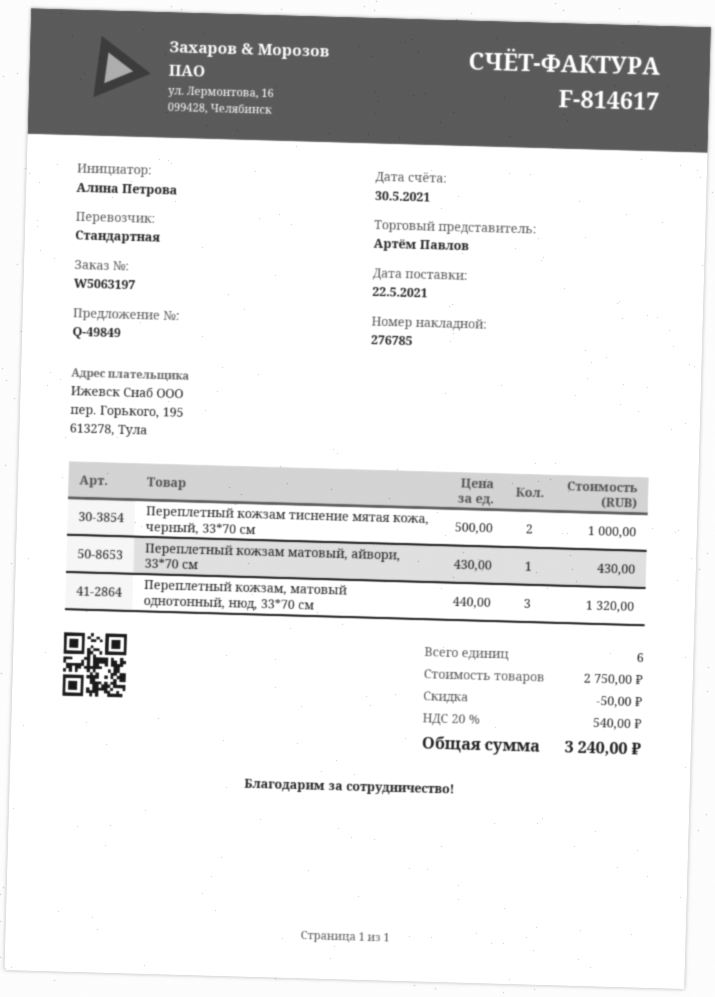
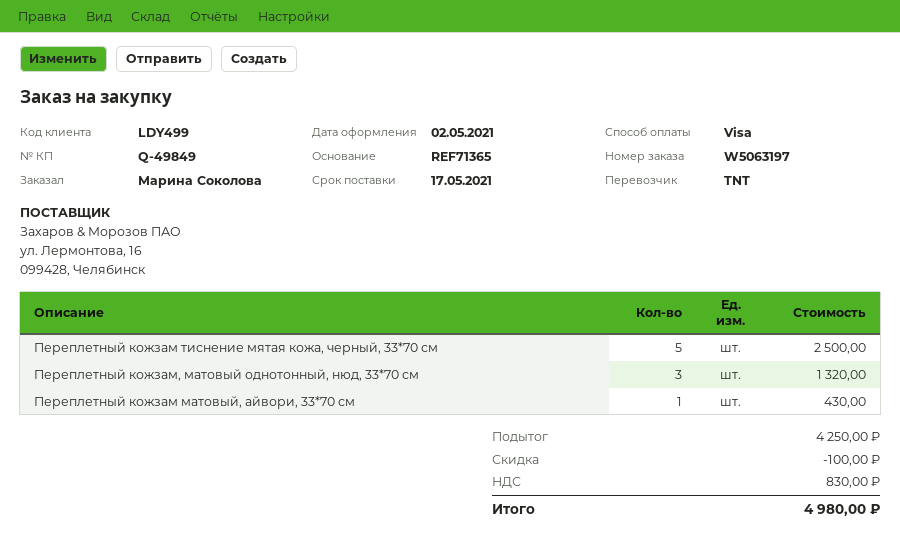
delivery date: 2021-05-22 -> 2021-05-17
ordered by: Алина Петрова -> Марина Соколова
shipping method: standard -> TNT
Переплетный кожзам тиснение мятая кожа, черный, 33*70 см: 2 for 1000.00 -> 5 for 2500.00
subtotal: 2750.00 -> 4250.00
discount: 50.00 -> 100.00
tax: 540.00 -> 830.00
total: 3240.00 -> 4980.00

